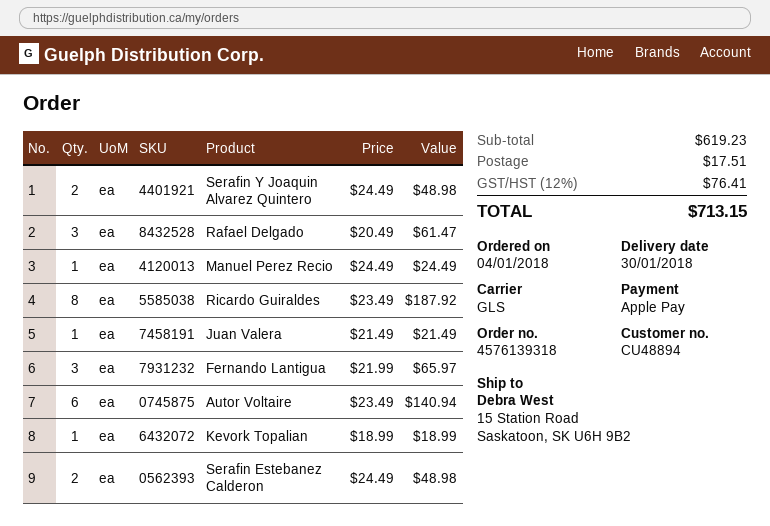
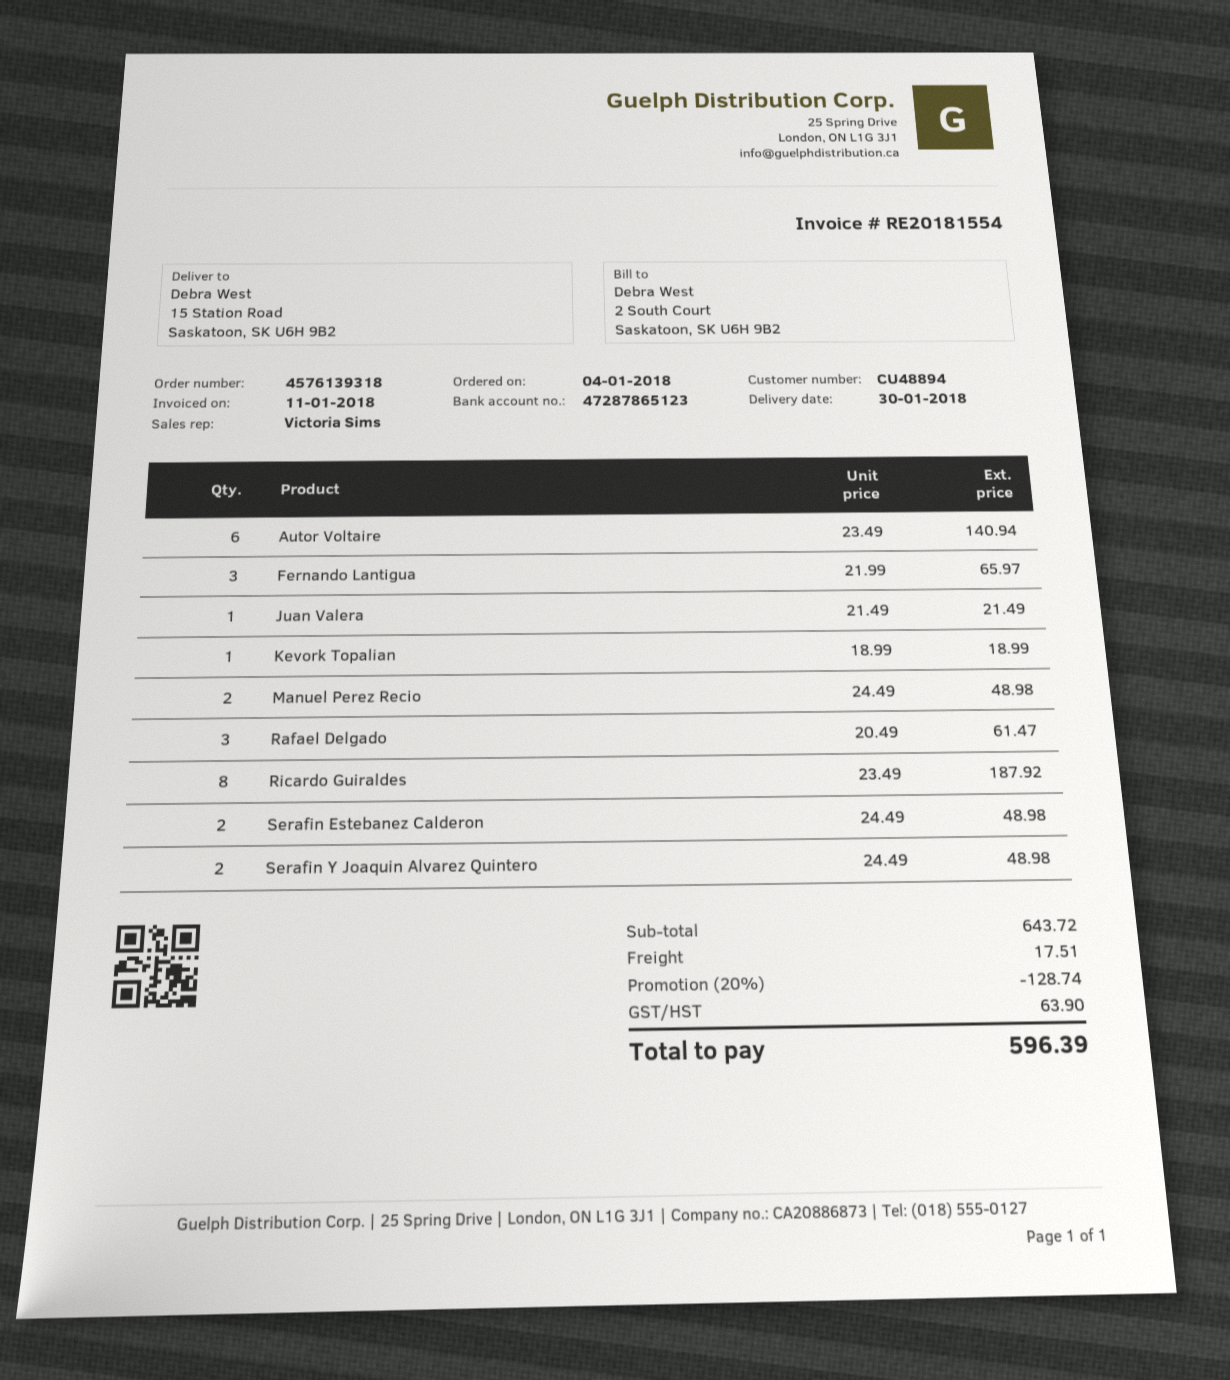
Manuel Perez Recio: 1 x 24.49 = 24.49 -> 2 x 24.49 = 48.98
subtotal: 619.23 -> 643.72
discount: none -> 20% = 128.74
tax: 76.41 -> 63.90
total: 713.15 -> 596.39

